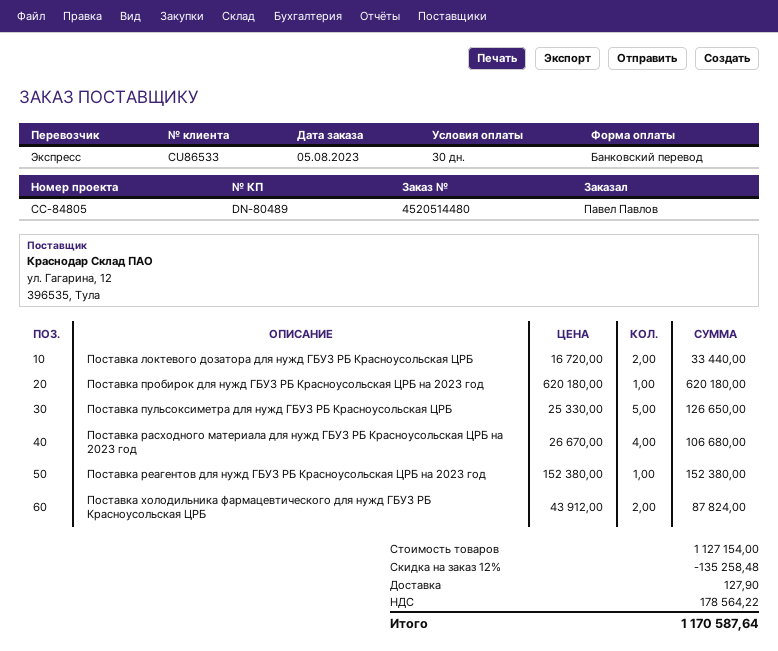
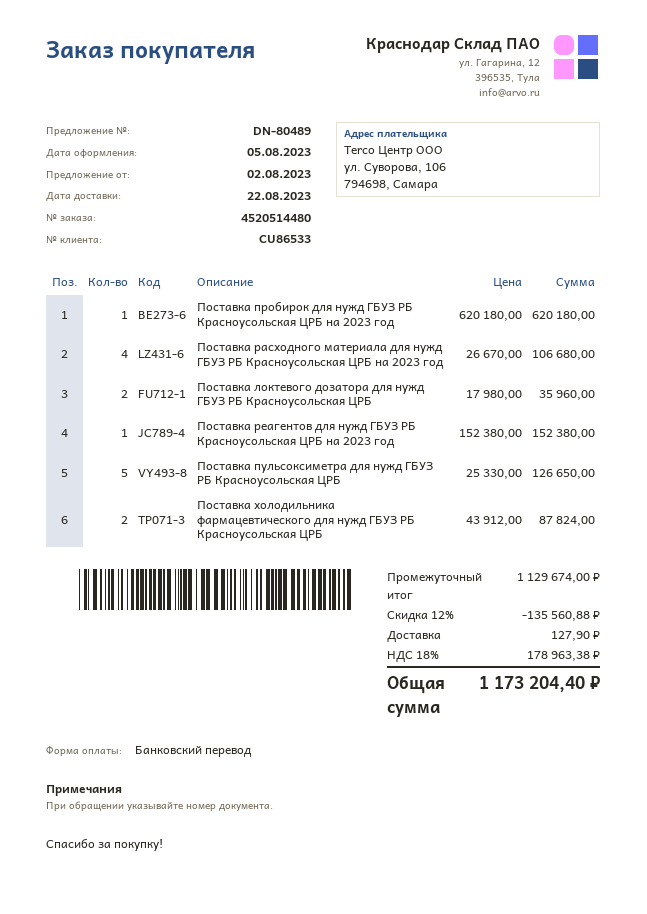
Поставка локтевого дозатора для нужд ГБУЗ РБ Красноусольская ЦРБ: 2 x 16720.00 = 33440.00 -> 2 x 17980.00 = 35960.00
subtotal: 1127154.00 -> 1129674.00
discount: 12% = 135258.48 -> 12% = 135560.88
tax: 178564.22 -> 178963.38
total: 1170587.64 -> 1173204.40

